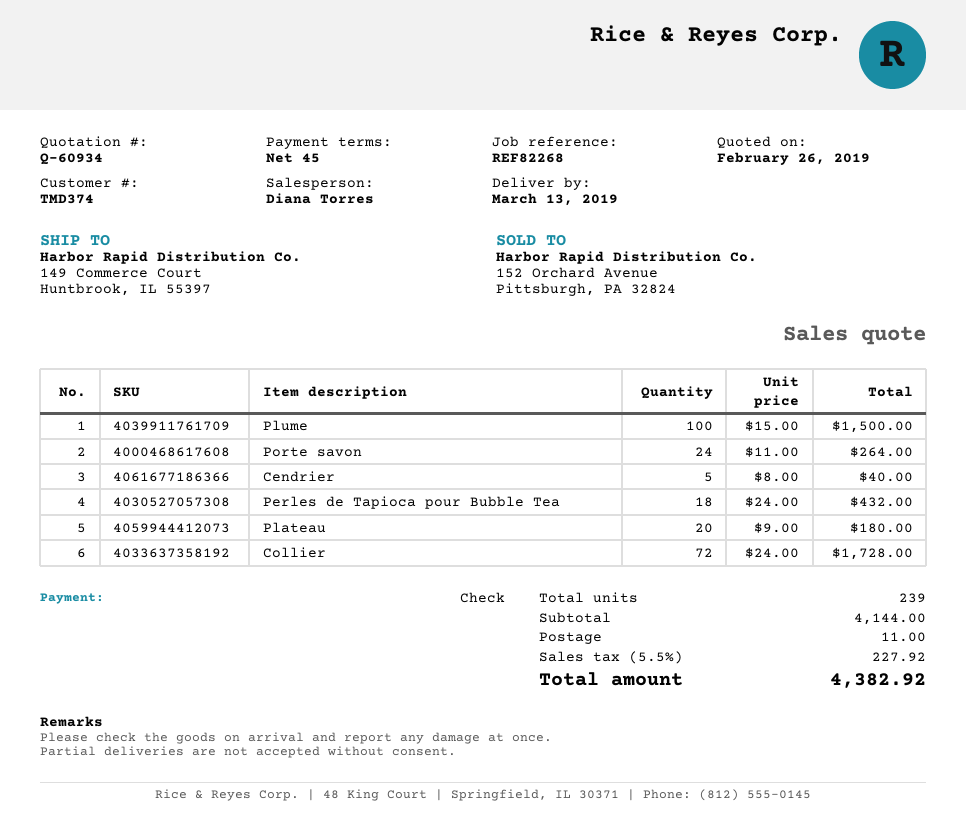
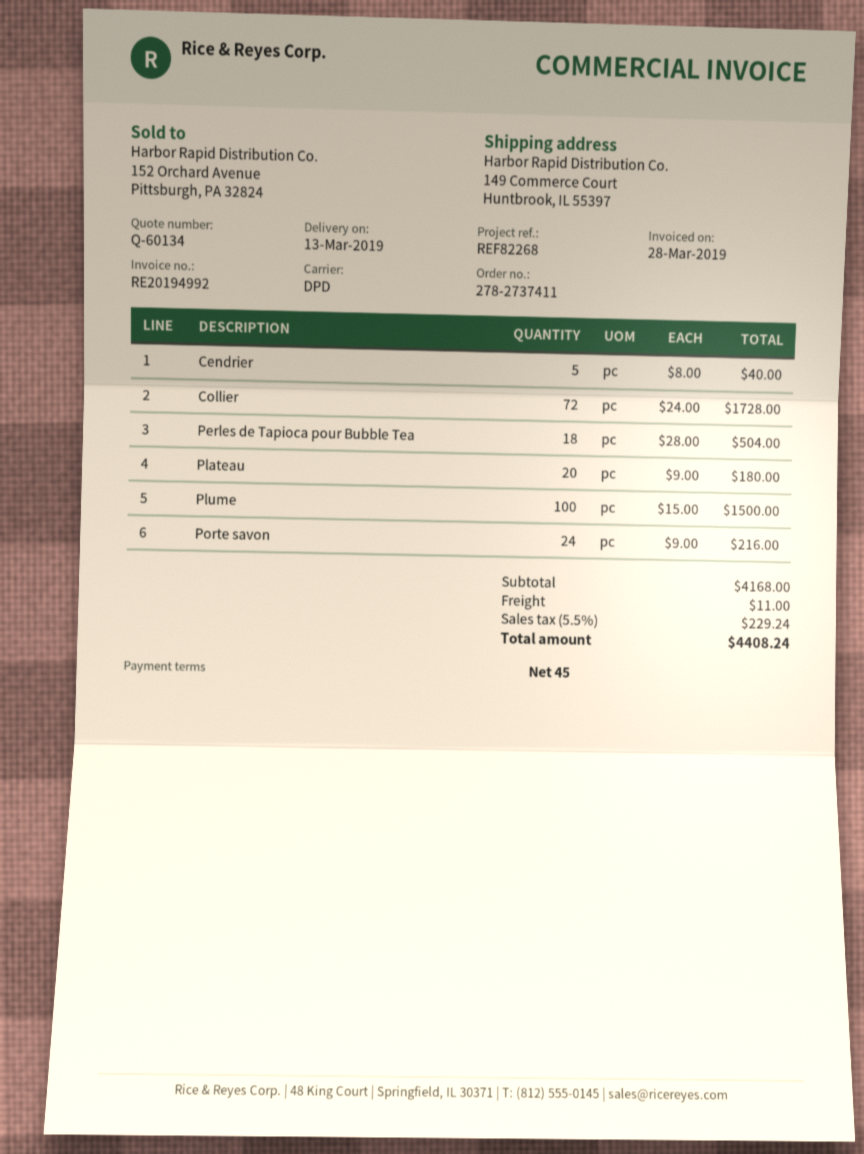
quote number: Q-60934 -> Q-60134
Porte savon: 24 x 11.00 = 264.00 -> 24 x 9.00 = 216.00
Perles de Tapioca pour Bubble Tea: 18 x 24.00 = 432.00 -> 18 x 28.00 = 504.00
subtotal: 4144.00 -> 4168.00
tax: 5.5% = 227.92 -> 5.5% = 229.24
total: 4382.92 -> 4408.24

